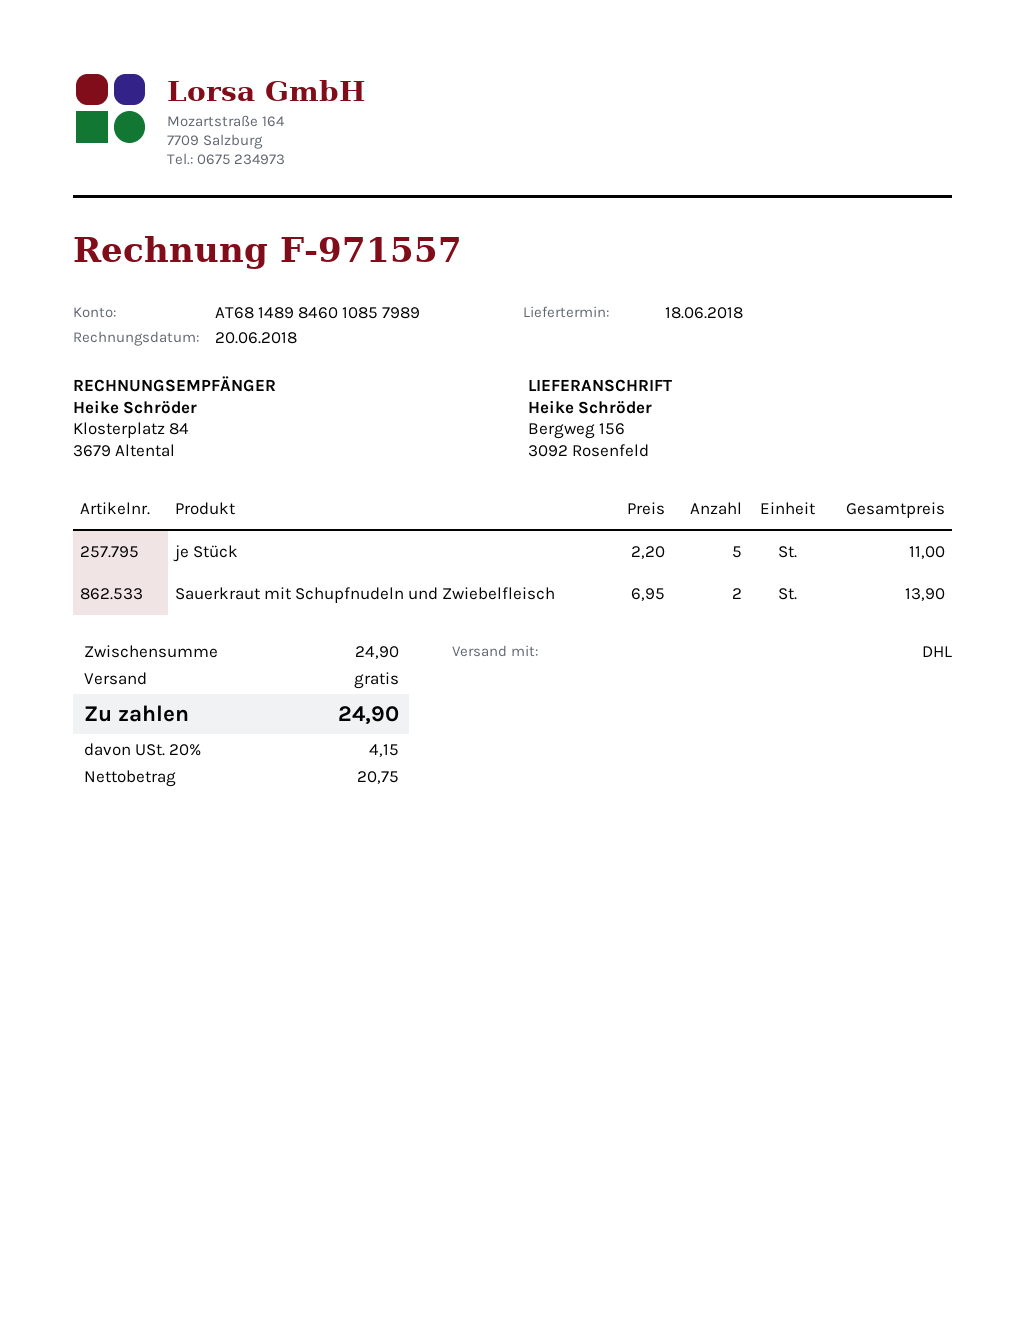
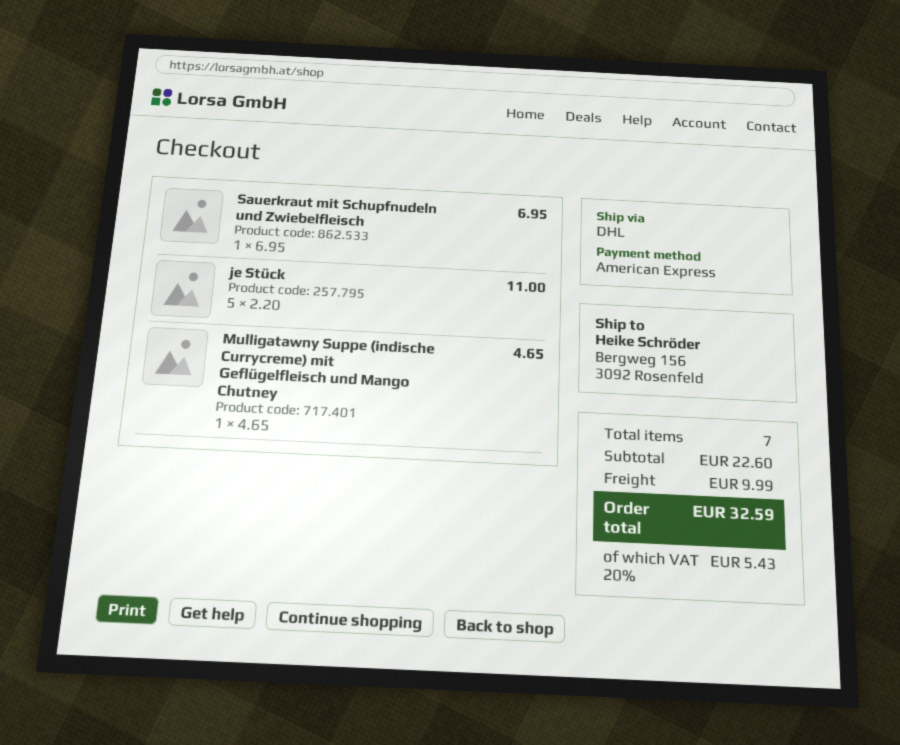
Sauerkraut mit Schupfnudeln und Zwiebelfleisch: 2 x 6.95 = 13.90 -> 1 x 6.95 = 6.95
Mulligatawny Suppe (indische Currycreme) mit Geflügelfleisch und Mango Chutney: none -> 1 x 4.65 = 4.65
subtotal: 24.90 -> 22.60
shipping: 0.00 -> 9.99
tax: 20% = 4.15 -> 20% = 5.43
total: 24.90 -> 32.59

